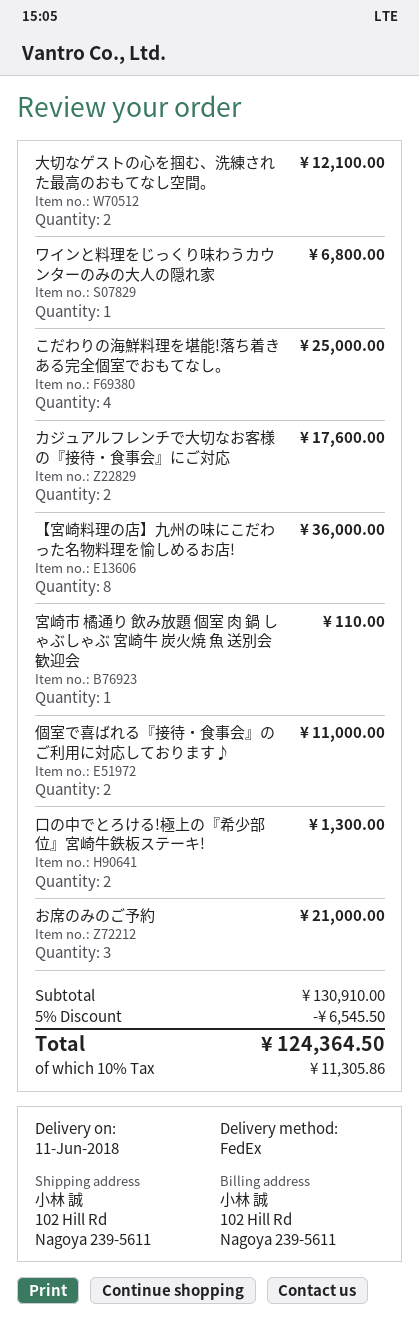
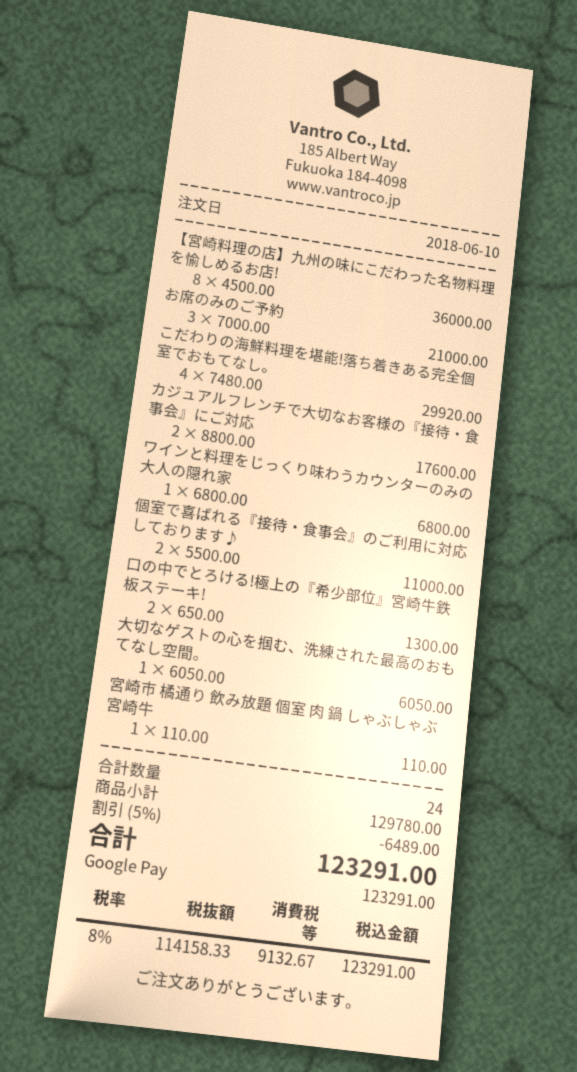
大切なゲストの心を掴む、洗練された最高のおもてなし空間。: 2 for 12100.00 -> 1 for 6050.00
こだわりの海鮮料理を堪能!落ち着きある完全個室でおもてなし。: 4 for 25000.00 -> 4 for 29920.00
subtotal: 130910.00 -> 129780.00
discount: 5% = 6545.50 -> 5% = 6489.00
tax: 10% = 11305.86 -> 8% = 9132.67
total: 124364.50 -> 123291.00

